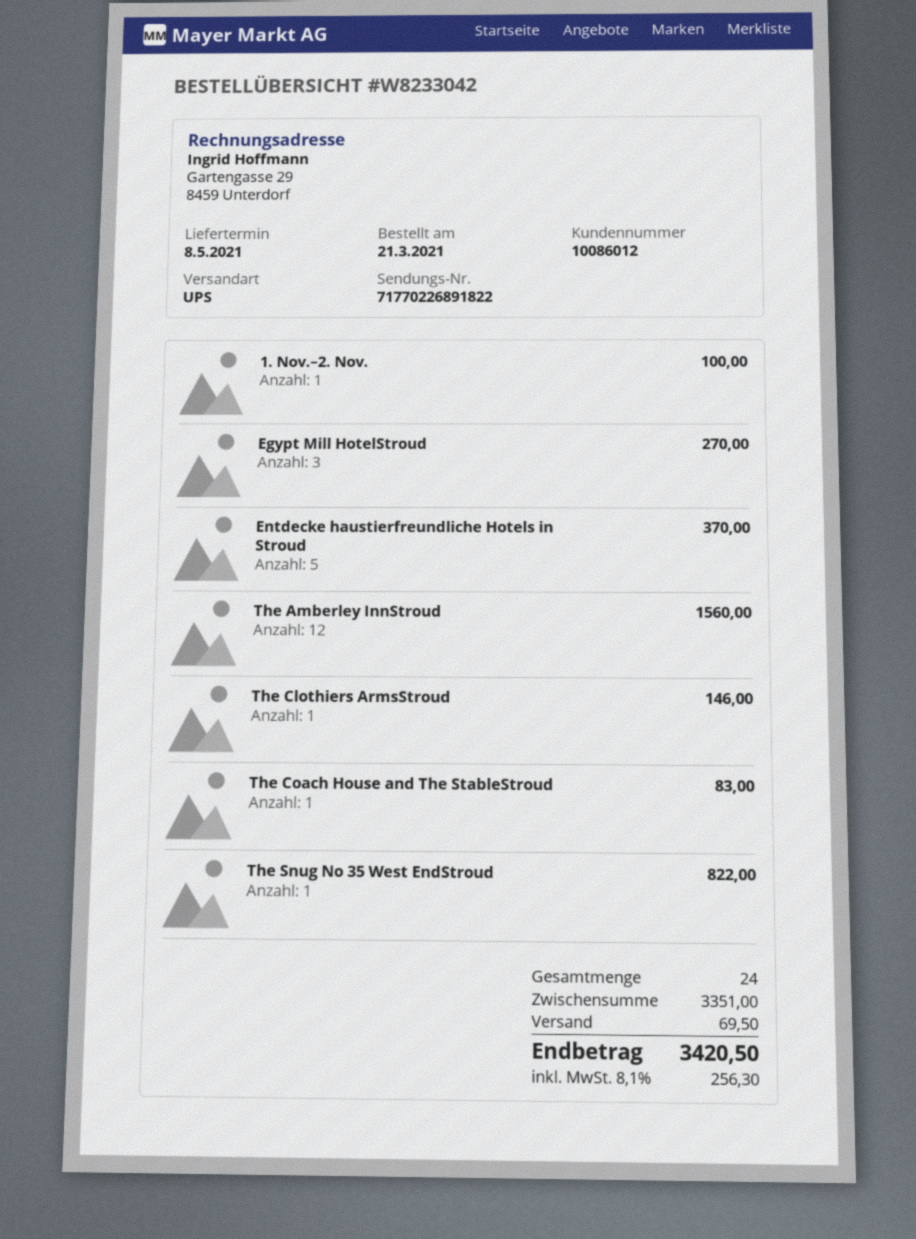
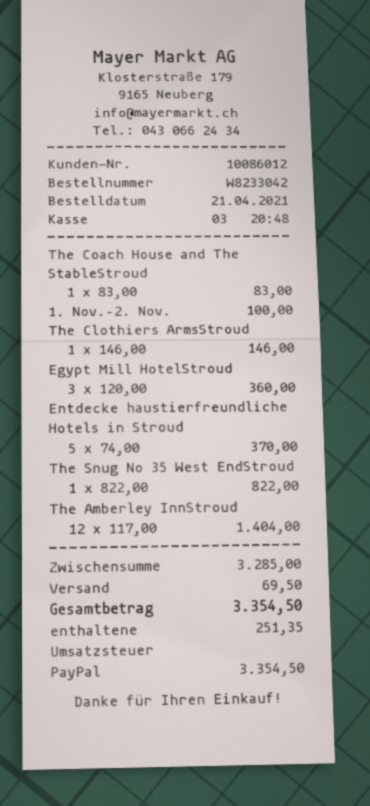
order date: 2021-03-21 -> 2021-04-21
Egypt Mill HotelStroud: 3 for 270.00 -> 3 for 360.00
The Amberley InnStroud: 12 for 1560.00 -> 12 for 1404.00
subtotal: 3351.00 -> 3285.00
tax: 256.30 -> 251.35
total: 3420.50 -> 3354.50

